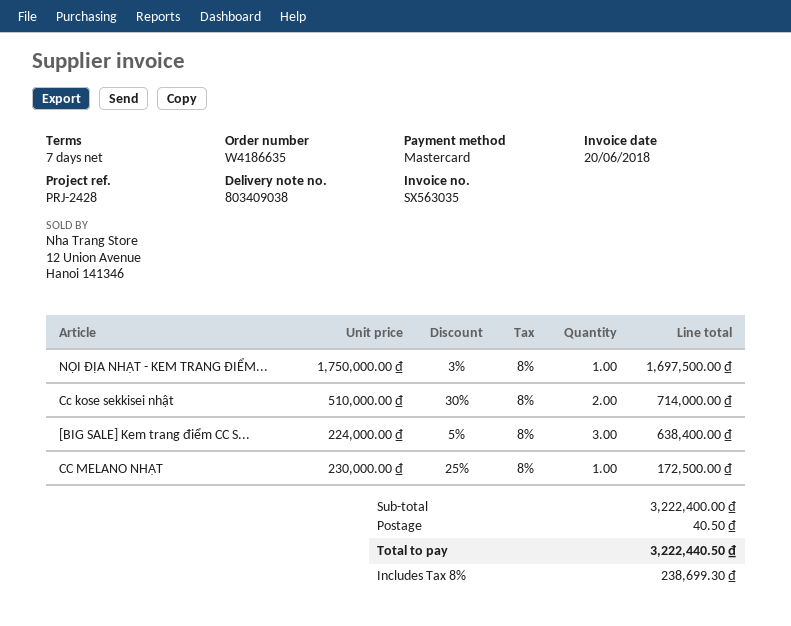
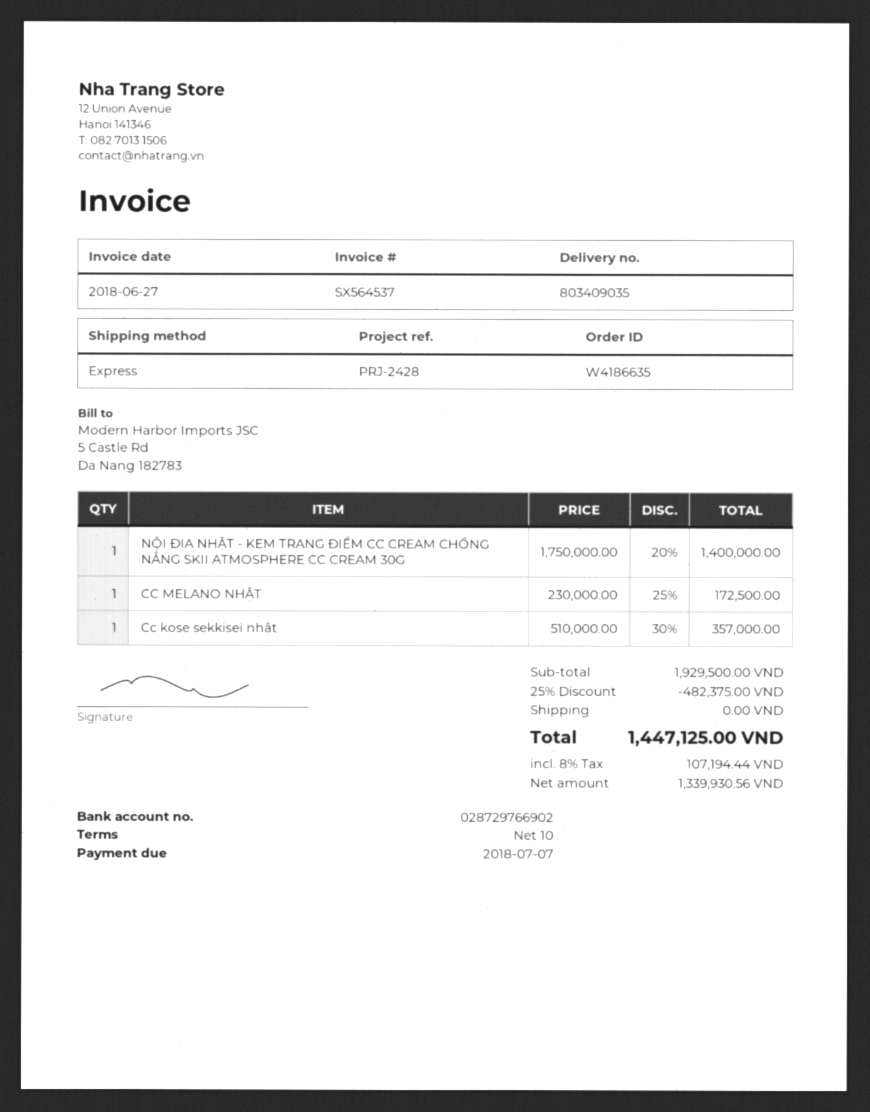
delivery note number: 803409038 -> 803409035
invoice number: SX563035 -> SX564537
invoice date: 2018-06-20 -> 2018-06-27
payment terms: 7 days -> 10 days
NỘI ĐỊA NHẬT - KEM TRANG ĐIỂM...: 1 x 1750000.00 - 3% = 1697500.00 -> 1 x 1750000.00 - 20% = 1400000.00
Cc kose sekkisei nhật: 2 x 510000.00 - 30% = 714000.00 -> 1 x 510000.00 - 30% = 357000.00
[BIG SALE] Kem trang điểm CC S...: 3 x 224000.00 - 5% = 638400.00 -> none
subtotal: 3222400.00 -> 1929500.00
discount: none -> 25% = 482375.00
shipping: 40.50 -> 0.00
tax: 8% = 238699.30 -> 8% = 107194.44
total: 3222440.50 -> 1447125.00

